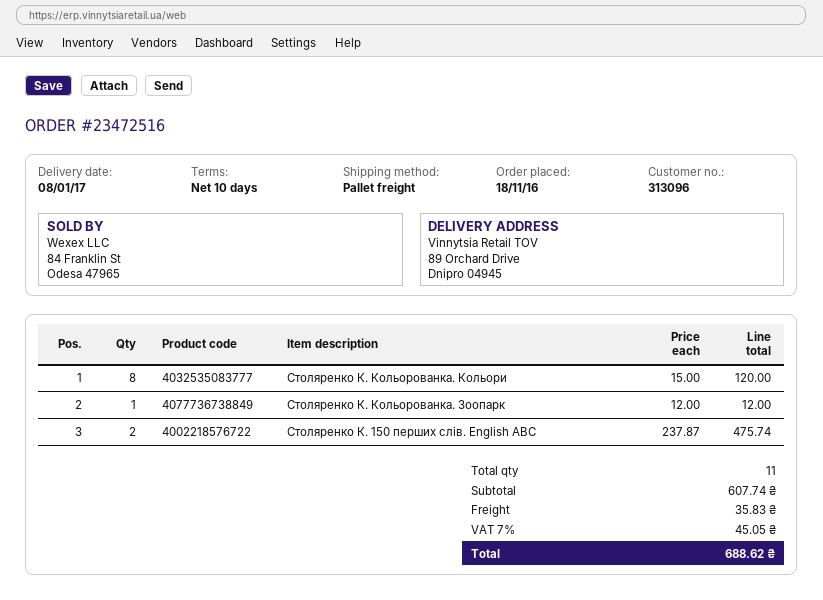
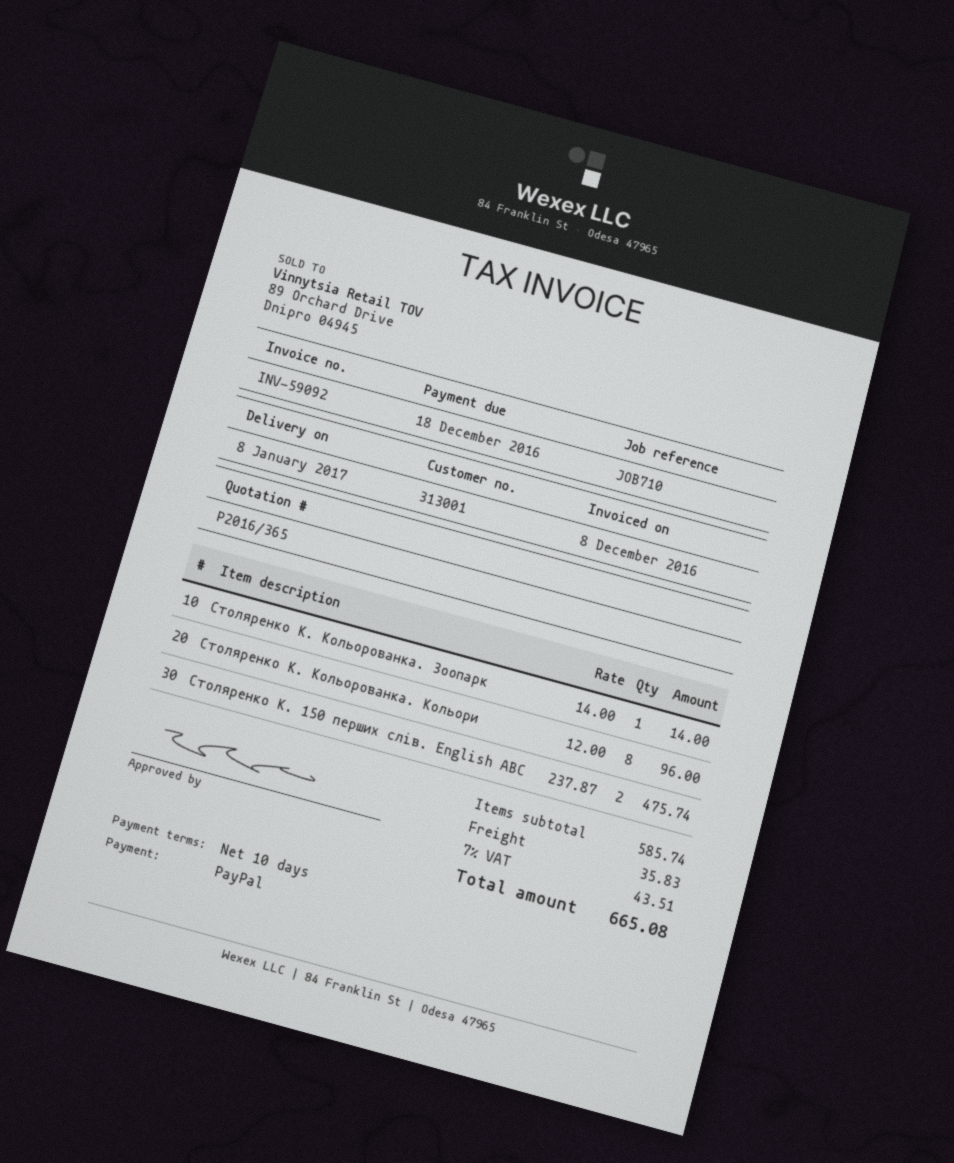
customer number: 313096 -> 313001
Столяренко К. Кольорованка. Кольори: 8 x 15.00 = 120.00 -> 8 x 12.00 = 96.00
Столяренко К. Кольорованка. Зоопарк: 1 x 12.00 = 12.00 -> 1 x 14.00 = 14.00
subtotal: 607.74 -> 585.74
tax: 7% = 45.05 -> 7% = 43.51
total: 688.62 -> 665.08

